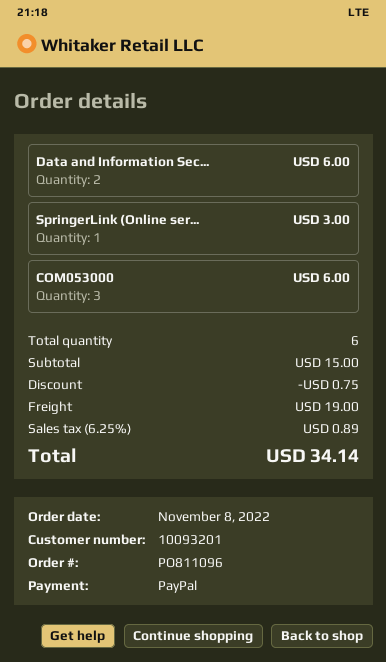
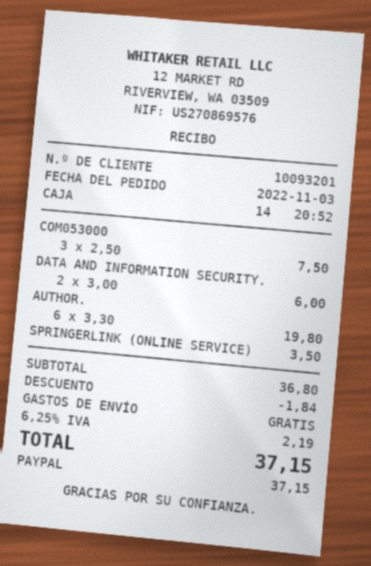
order date: 2022-11-08 -> 2022-11-03
SpringerLink (Online ser...: 1 for 3.00 -> 1 for 3.50
COM053000: 3 for 6.00 -> 3 for 7.50
AUTHOR.: none -> 6 for 19.80
subtotal: 15.00 -> 36.80
discount: 0.75 -> 1.84
shipping: 19.00 -> 0.00
tax: 6.25% = 0.89 -> 6.25% = 2.19
total: 34.14 -> 37.15

